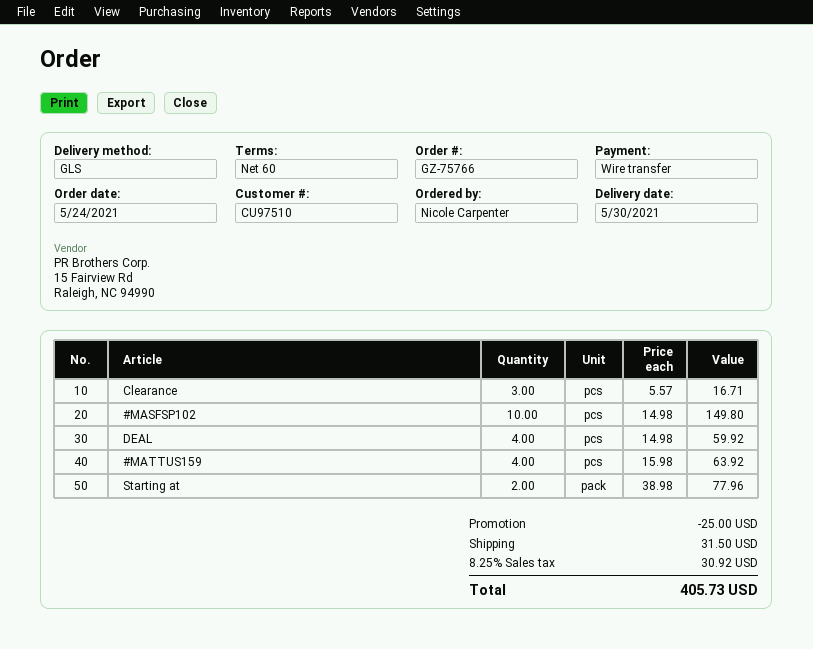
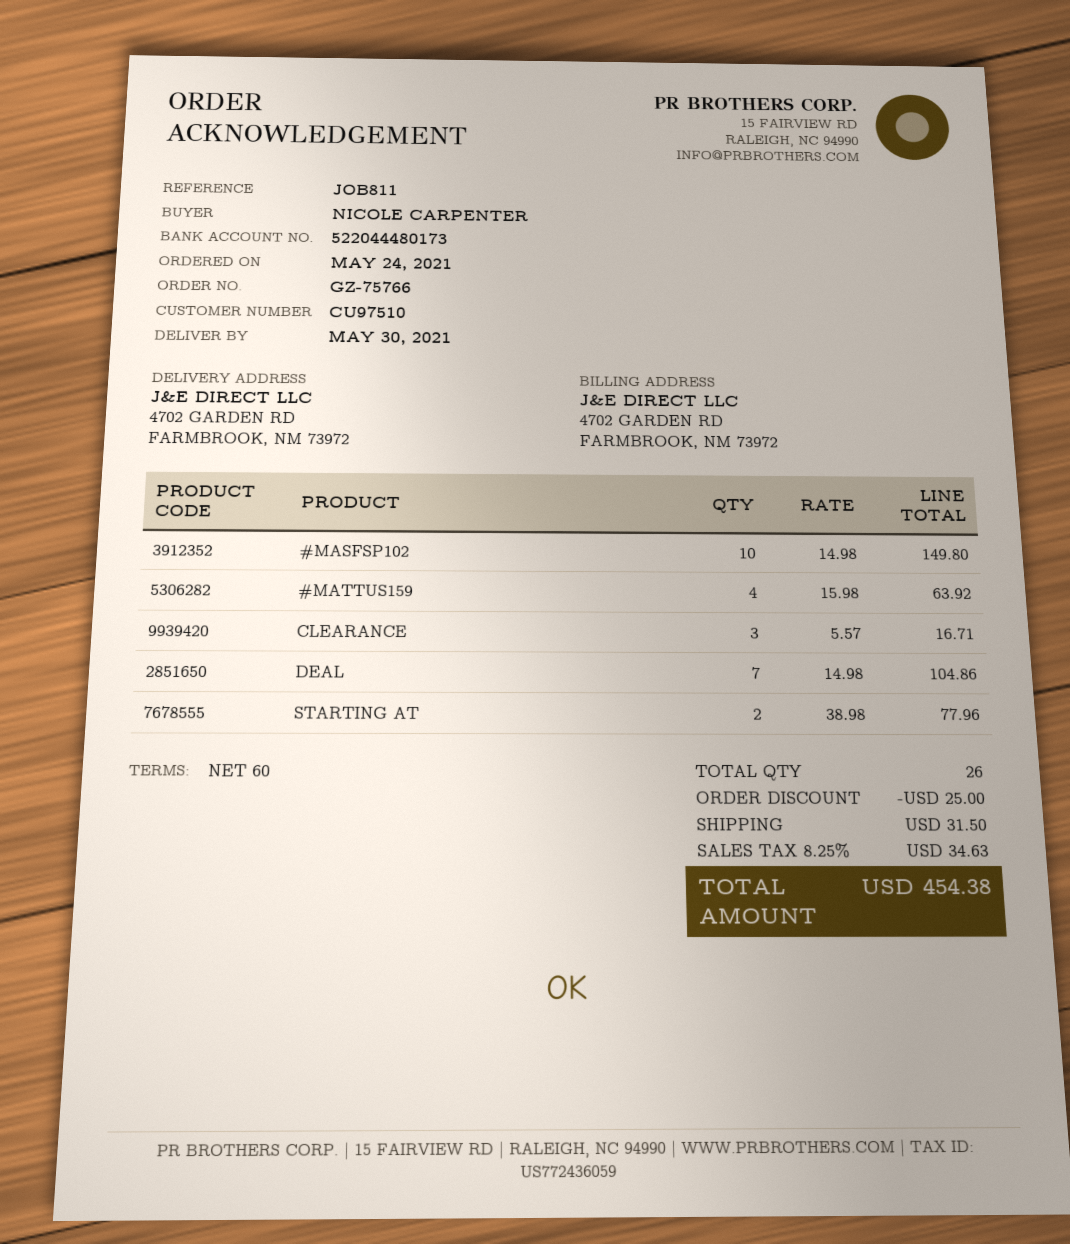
DEAL: 4 x 14.98 = 59.92 -> 7 x 14.98 = 104.86
tax: 8.25% = 30.92 -> 8.25% = 34.63
total: 405.73 -> 454.38

